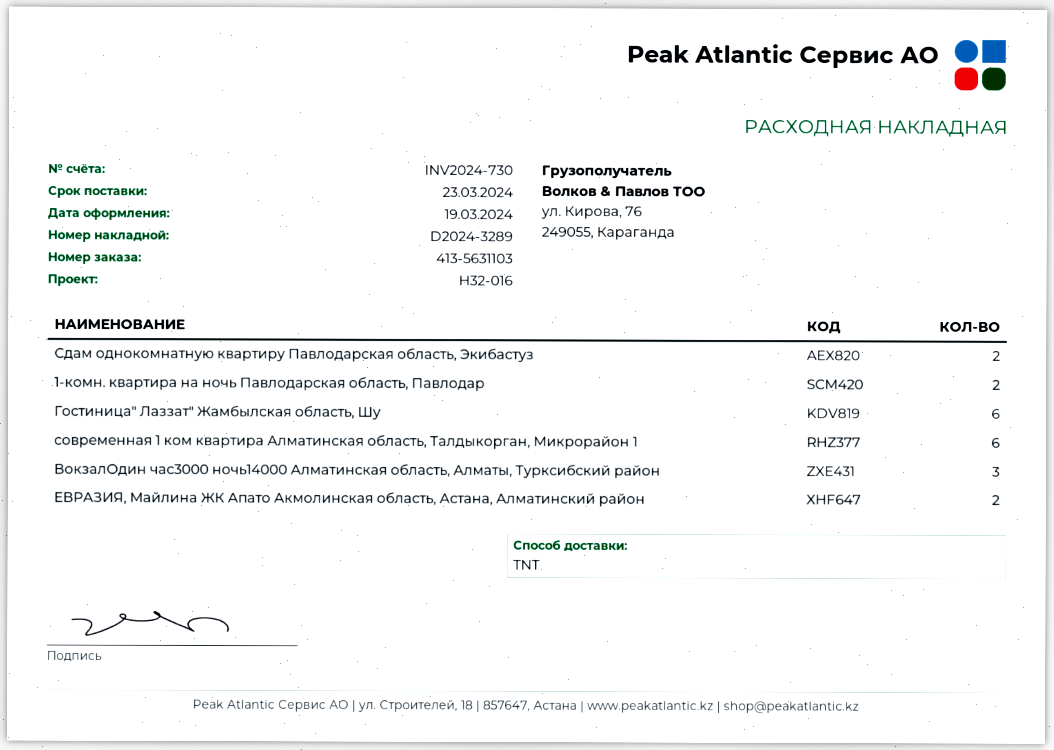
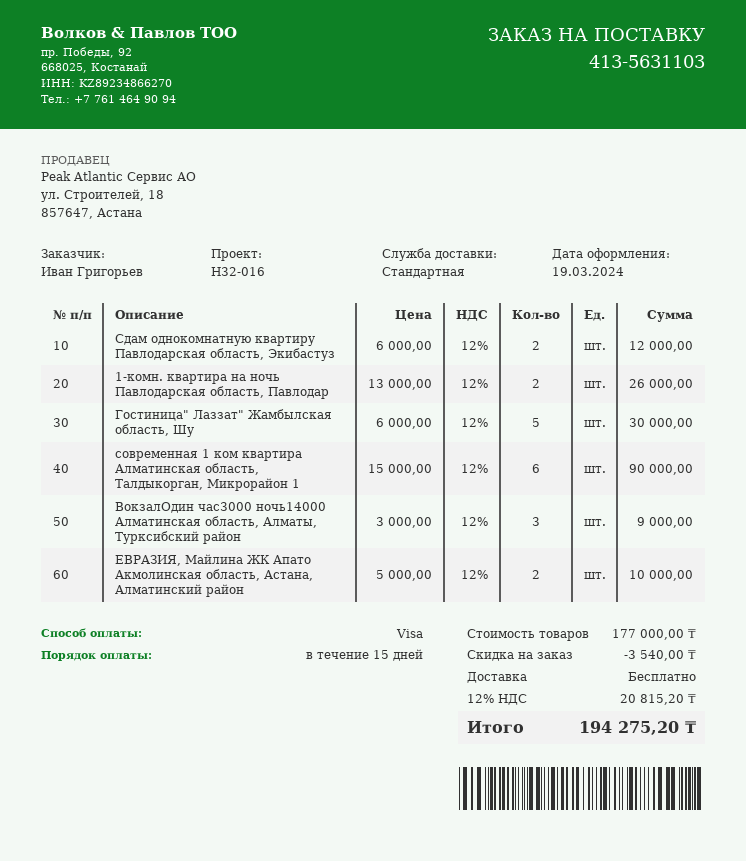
shipping method: TNT -> standard
Гостиница" Лаззат" Жамбылская область, Шу: 6 -> 5

